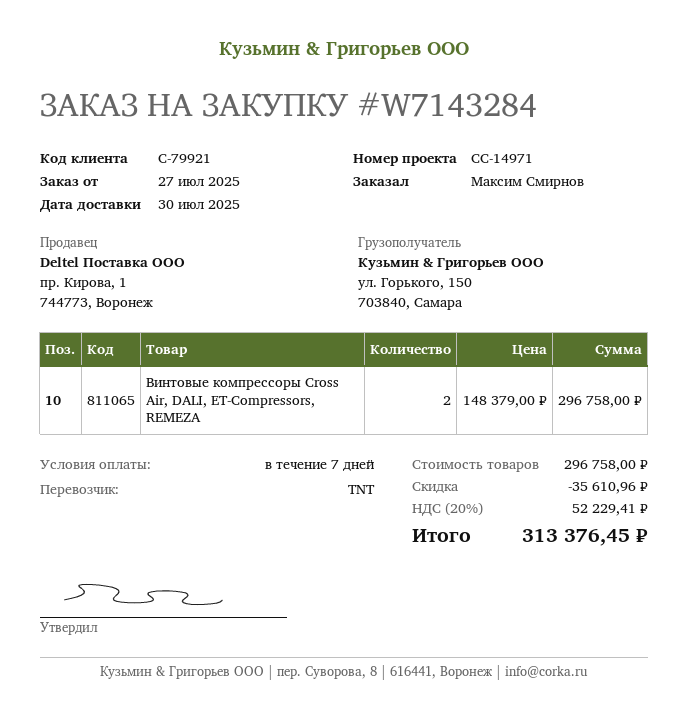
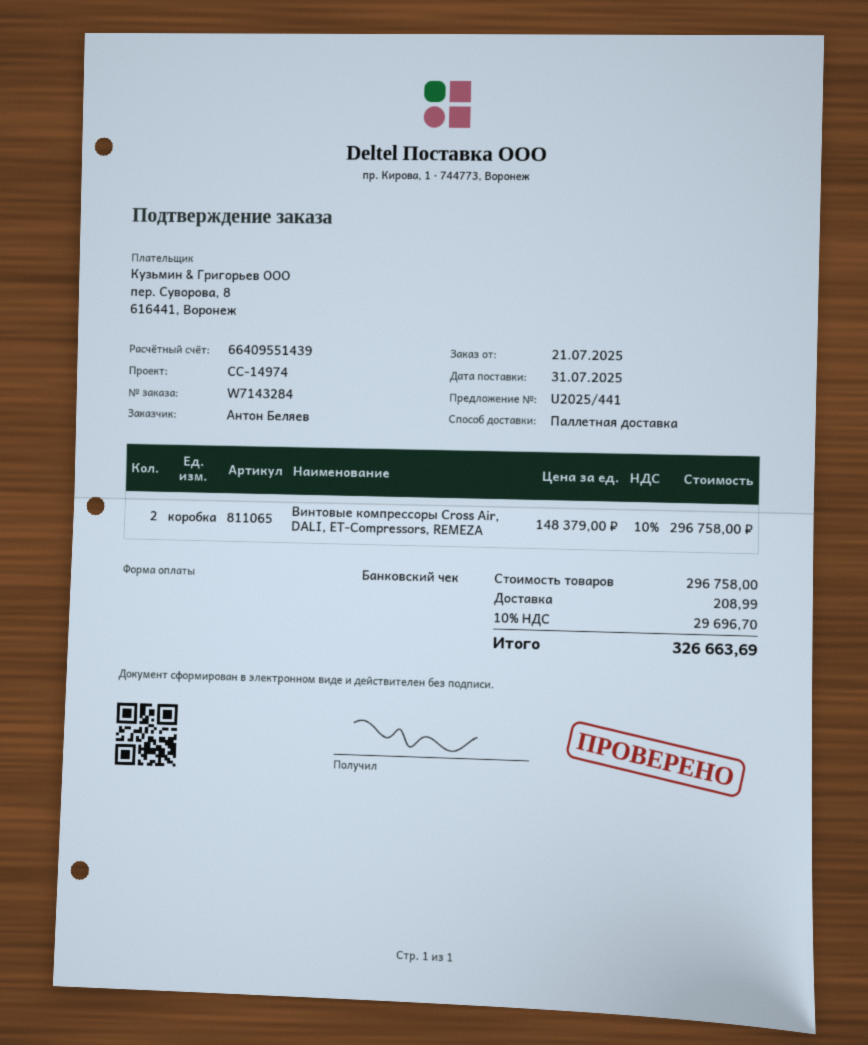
order date: 2025-07-27 -> 2025-07-21
delivery date: 2025-07-30 -> 2025-07-31
reference: CC-14971 -> CC-14974
ordered by: Максим Смирнов -> Антон Беляев
shipping method: TNT -> pallet freight
discount: 35610.96 -> none
shipping: none -> 208.99
tax: 20% = 52229.41 -> 10% = 29696.70
total: 313376.45 -> 326663.69

